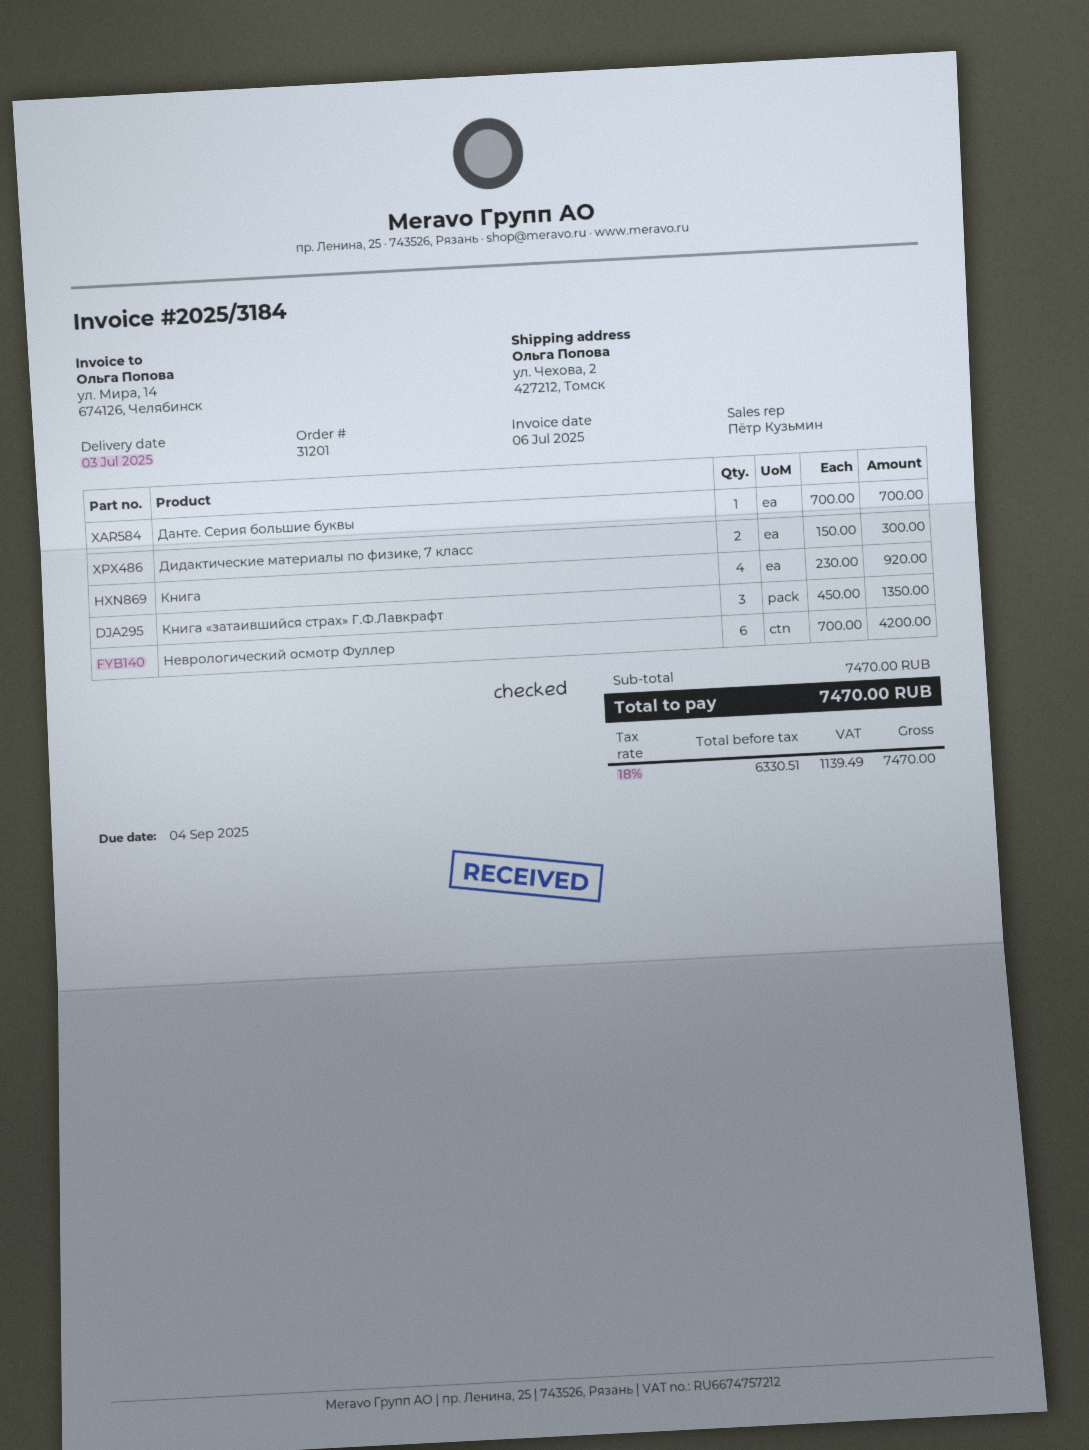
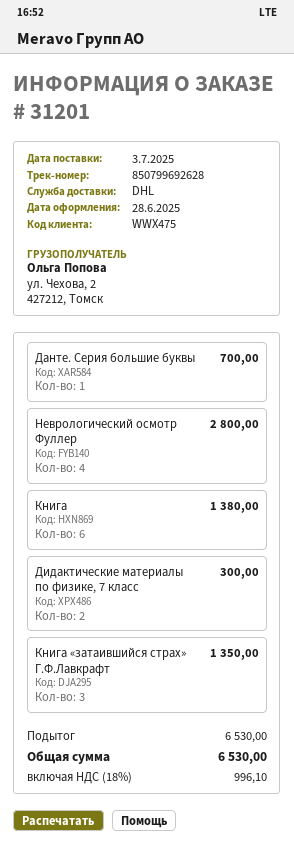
Книга: 4 for 920.00 -> 6 for 1380.00
Неврологический осмотр Фуллер: 6 for 4200.00 -> 4 for 2800.00
subtotal: 7470.00 -> 6530.00
tax: 18% = 1139.49 -> 18% = 996.10
total: 7470.00 -> 6530.00

